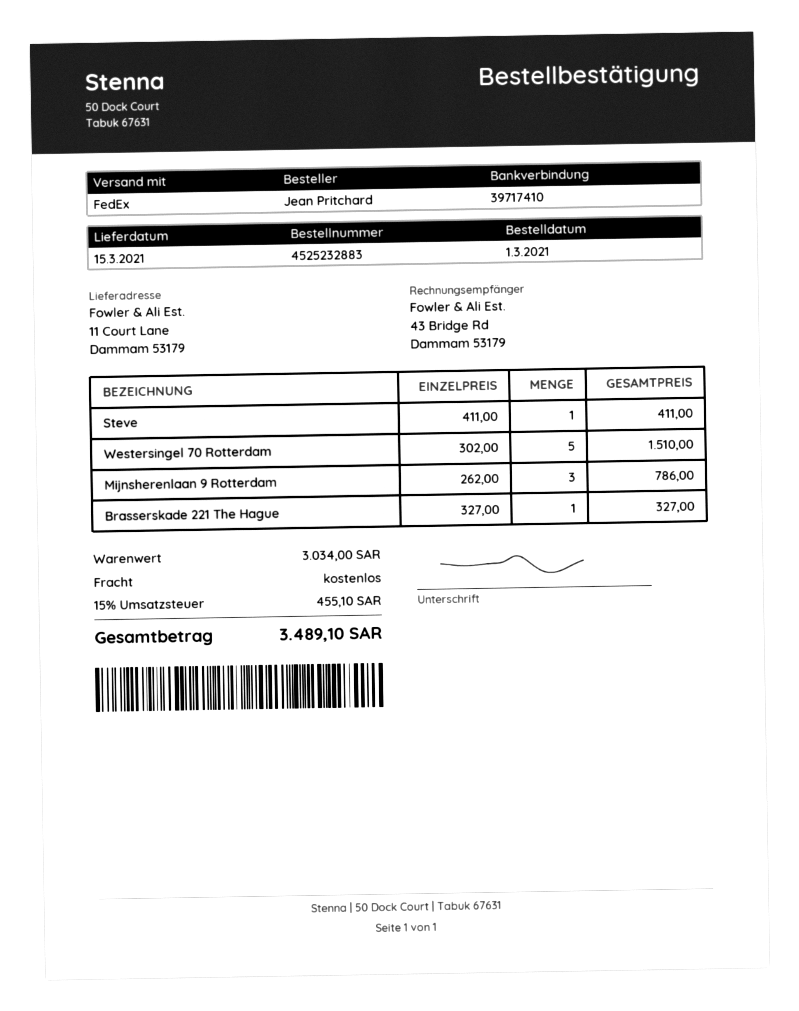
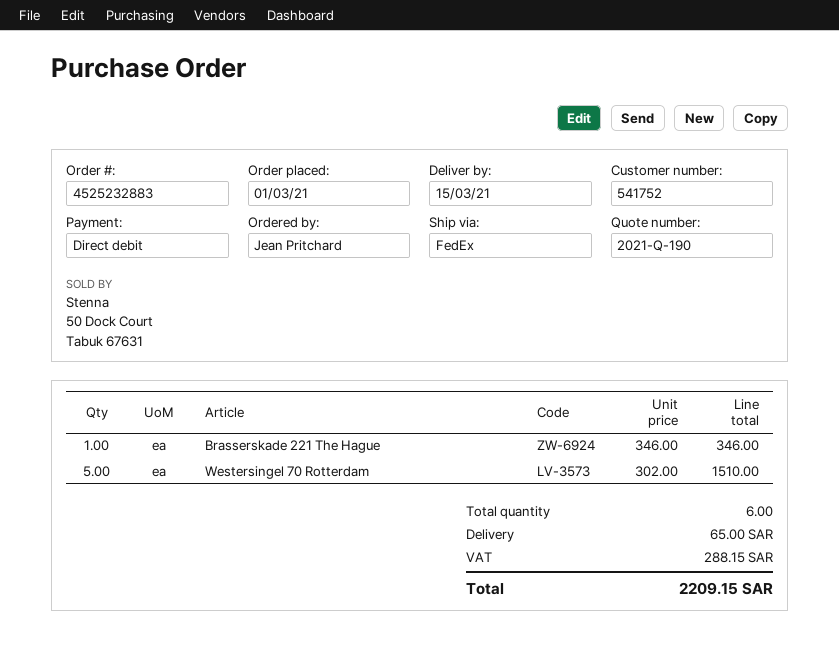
Steve: 1 x 411.00 = 411.00 -> none
Mijnsherenlaan 9 Rotterdam: 3 x 262.00 = 786.00 -> none
Brasserskade 221 The Hague: 1 x 327.00 = 327.00 -> 1 x 346.00 = 346.00
shipping: 0.00 -> 65.00
tax: 455.10 -> 288.15
total: 3489.10 -> 2209.15

